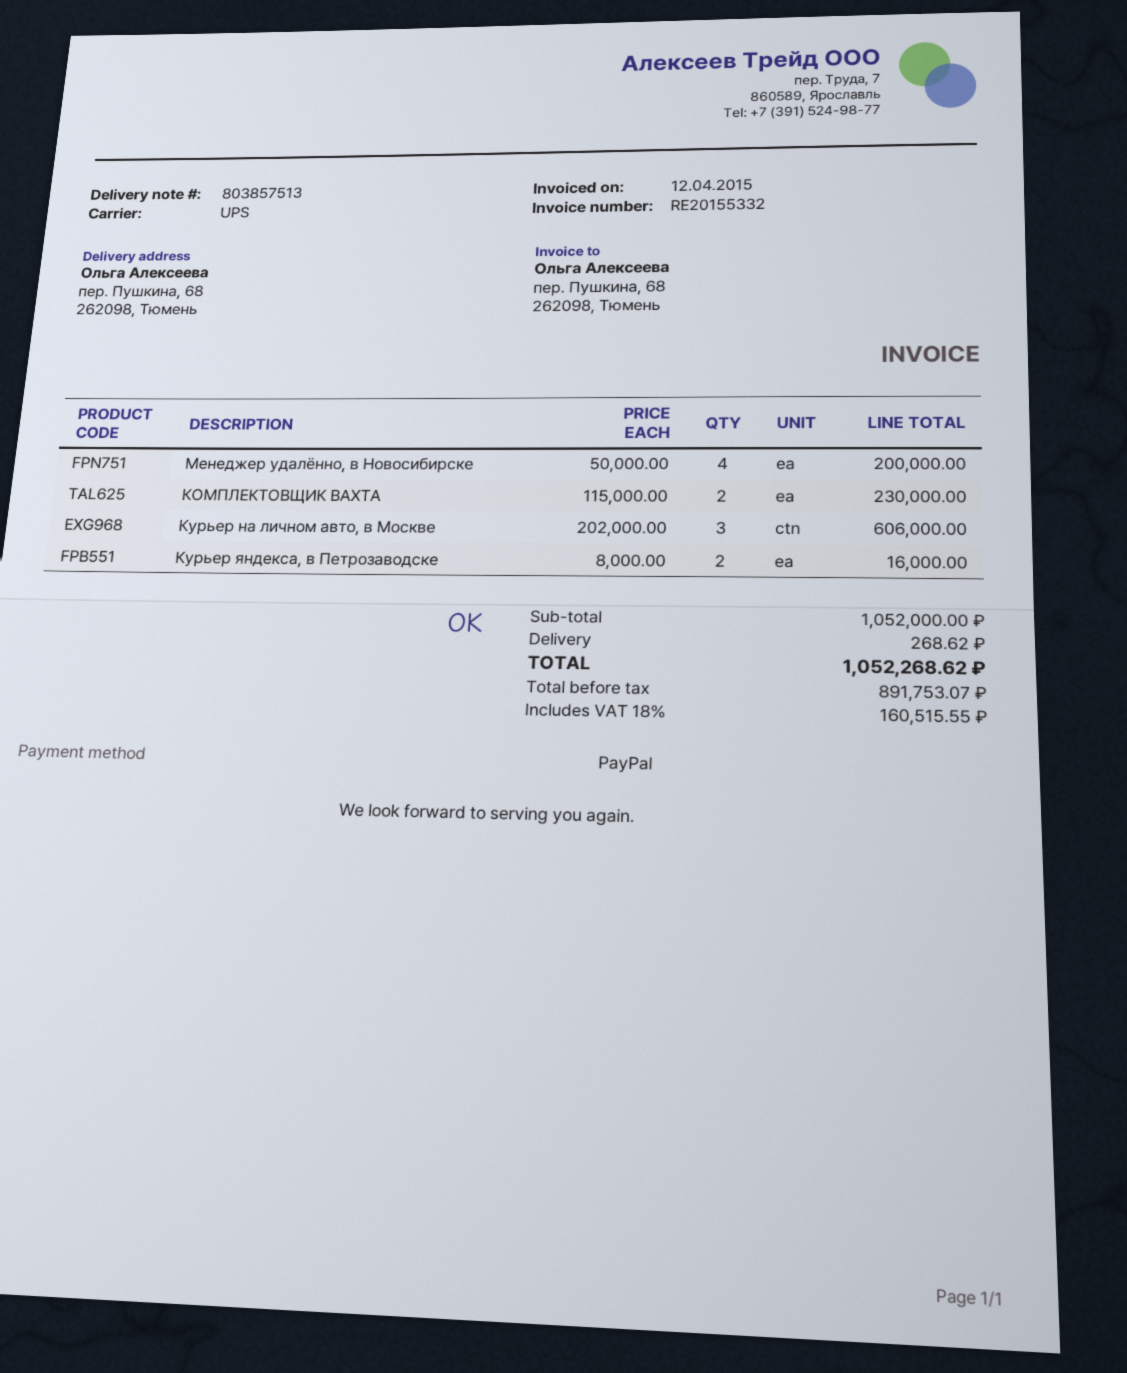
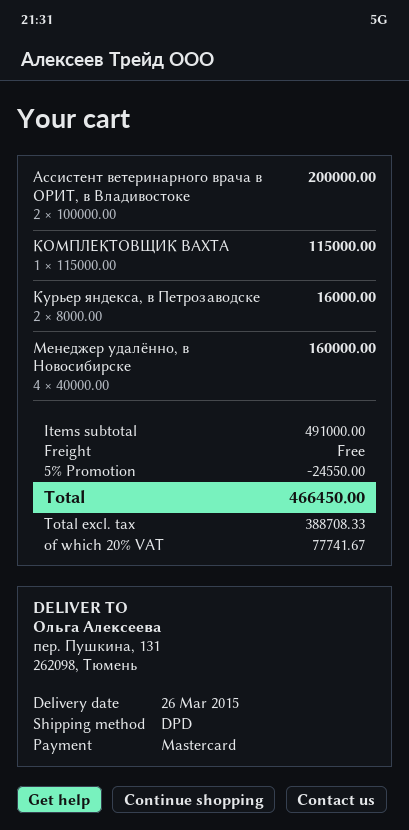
payment method: PayPal -> Mastercard
shipping method: UPS -> DPD
ship to: пер. Пушкина, 68, 262098, Тюмень -> пер. Пушкина, 131, 262098, Тюмень
Менеджер удалённо, в Новосибирске: 4 x 50000.00 = 200000.00 -> 4 x 40000.00 = 160000.00
КОМПЛЕКТОВЩИК ВАХТА: 2 x 115000.00 = 230000.00 -> 1 x 115000.00 = 115000.00
Курьер на личном авто, в Москве: 3 x 202000.00 = 606000.00 -> none
Ассистент ветеринарного врача в ОРИТ, в Владивостоке: none -> 2 x 100000.00 = 200000.00
subtotal: 1052000.00 -> 491000.00
discount: none -> 5% = 24550.00
shipping: 268.62 -> 0.00
net: 891753.07 -> 388708.33
tax: 18% = 160515.55 -> 20% = 77741.67
total: 1052268.62 -> 466450.00

